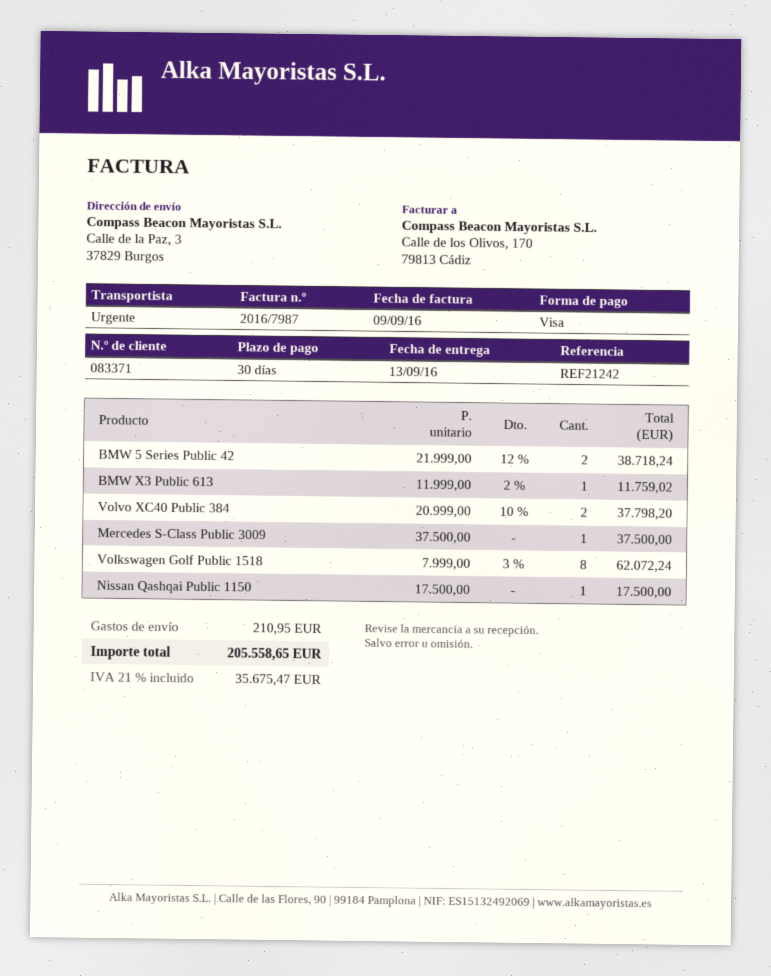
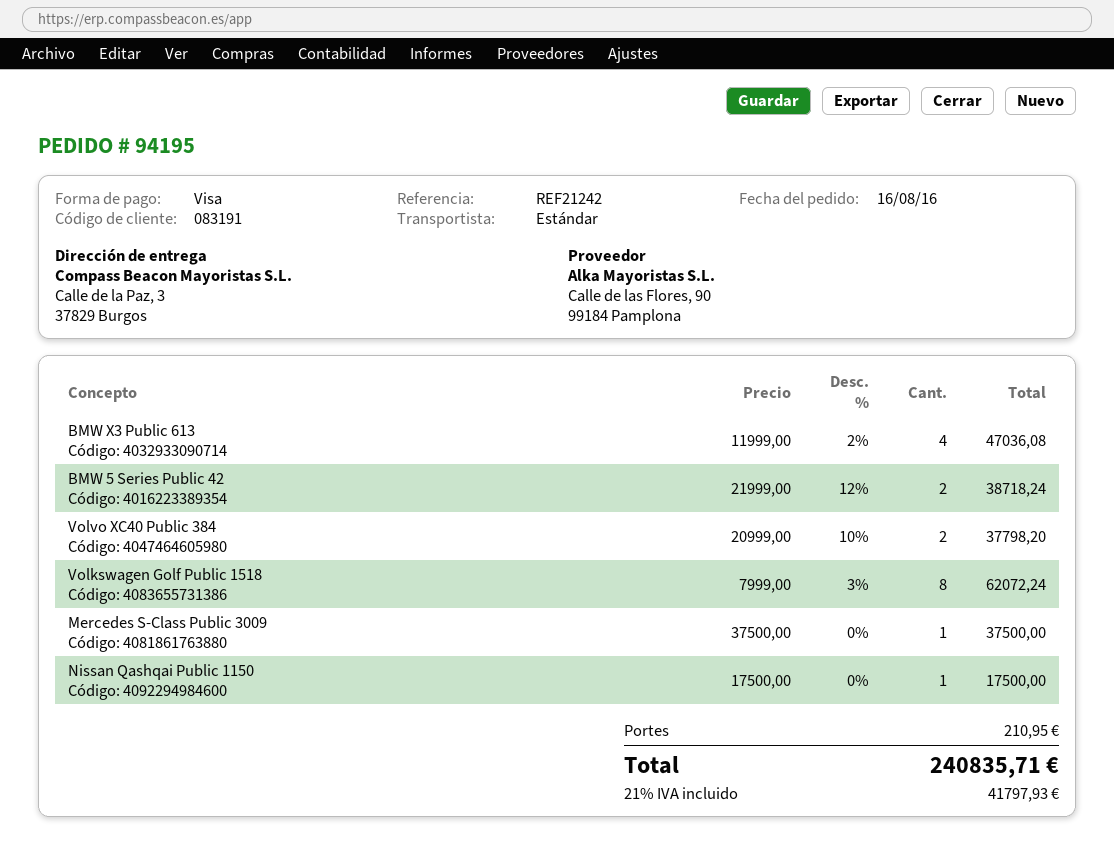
customer number: 083371 -> 083191
shipping method: express -> standard
BMW X3 Public 613: 1 x 11999.00 - 2% = 11759.02 -> 4 x 11999.00 - 2% = 47036.08
tax: 21% = 35675.47 -> 21% = 41797.93
total: 205558.65 -> 240835.71

